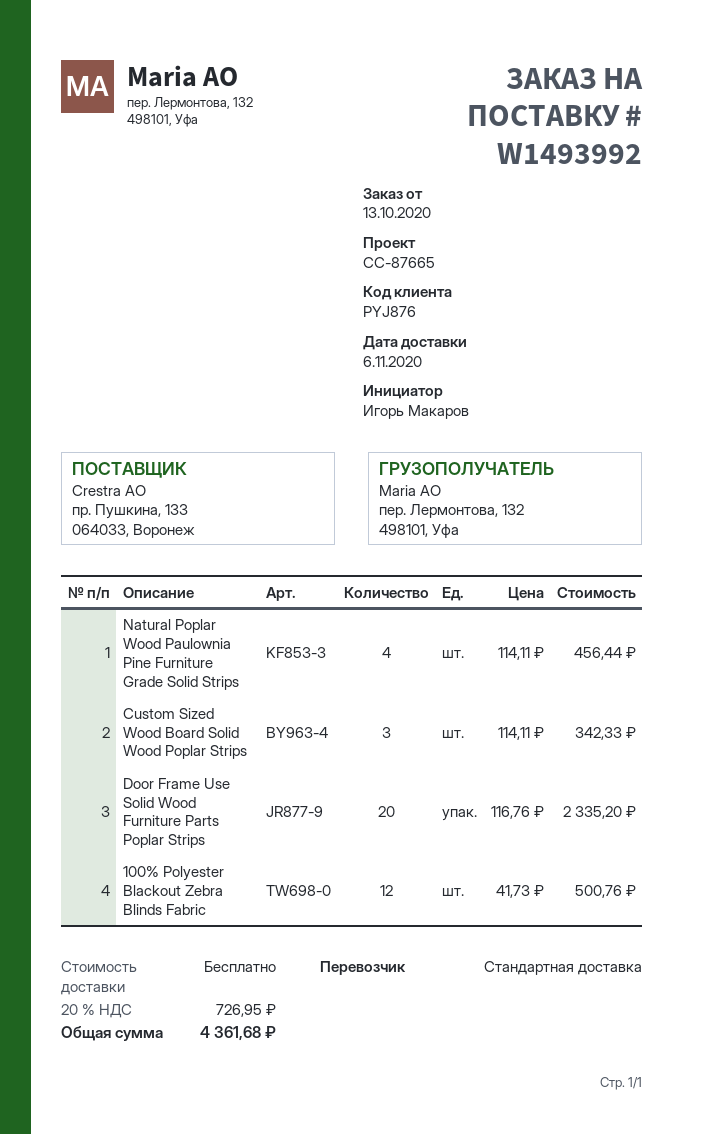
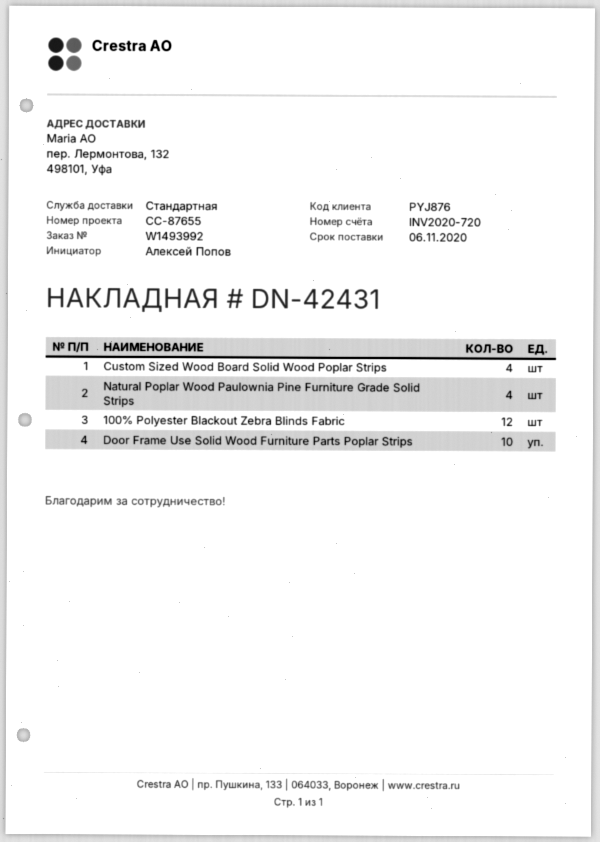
reference: CC-87665 -> CC-87655
ordered by: Игорь Макаров -> Алексей Попов
Custom Sized Wood Board Solid Wood Poplar Strips: 3 -> 4
Door Frame Use Solid Wood Furniture Parts Poplar Strips: 20 -> 10

